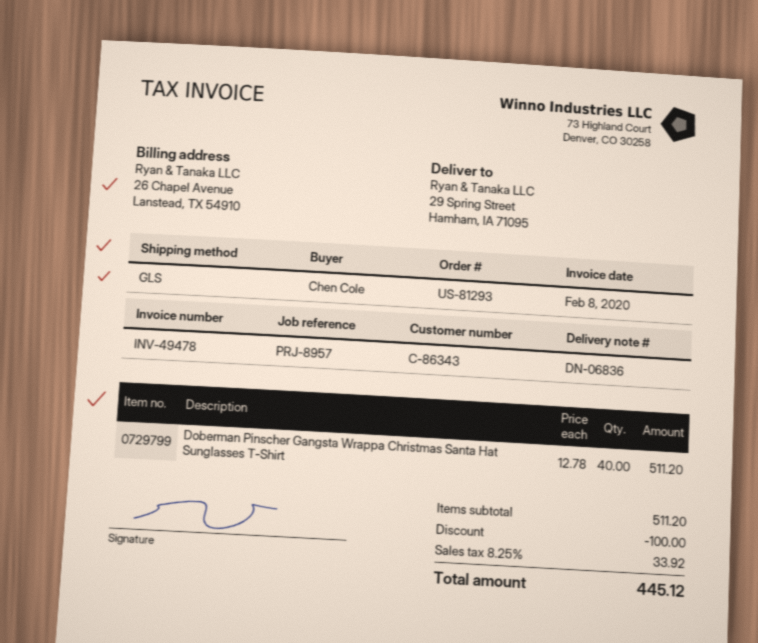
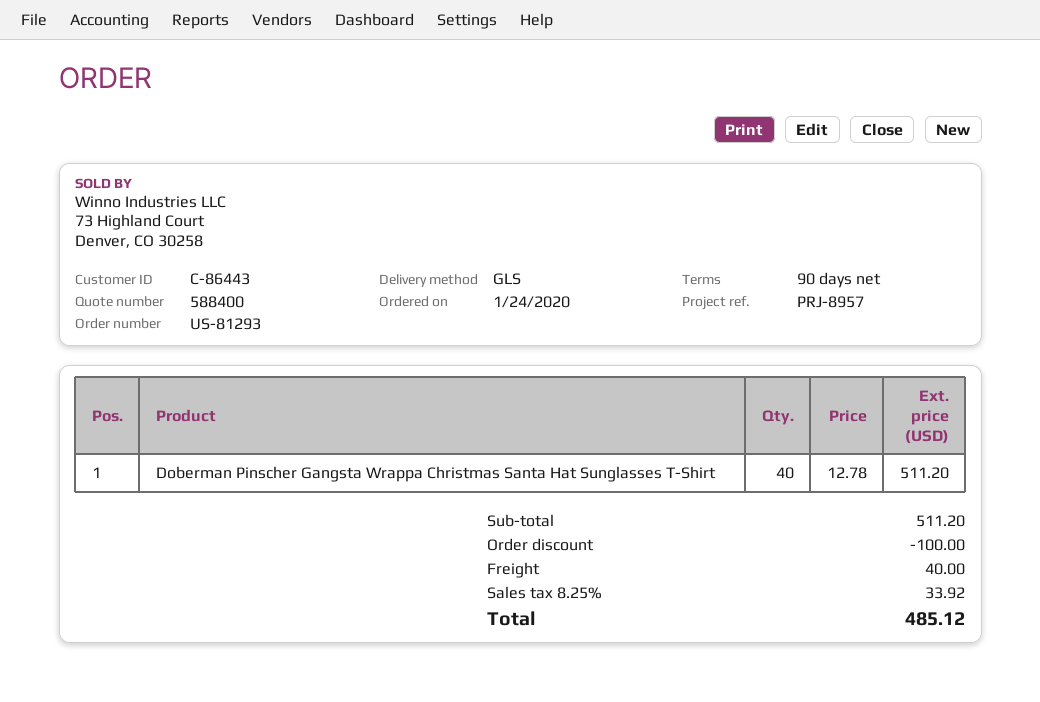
customer number: C-86343 -> C-86443
shipping: none -> 40.00
total: 445.12 -> 485.12

